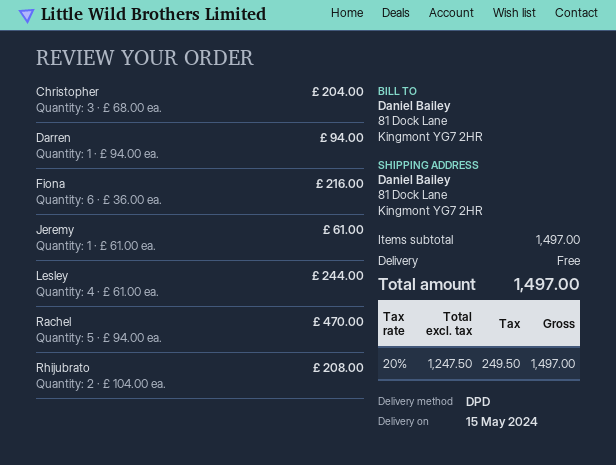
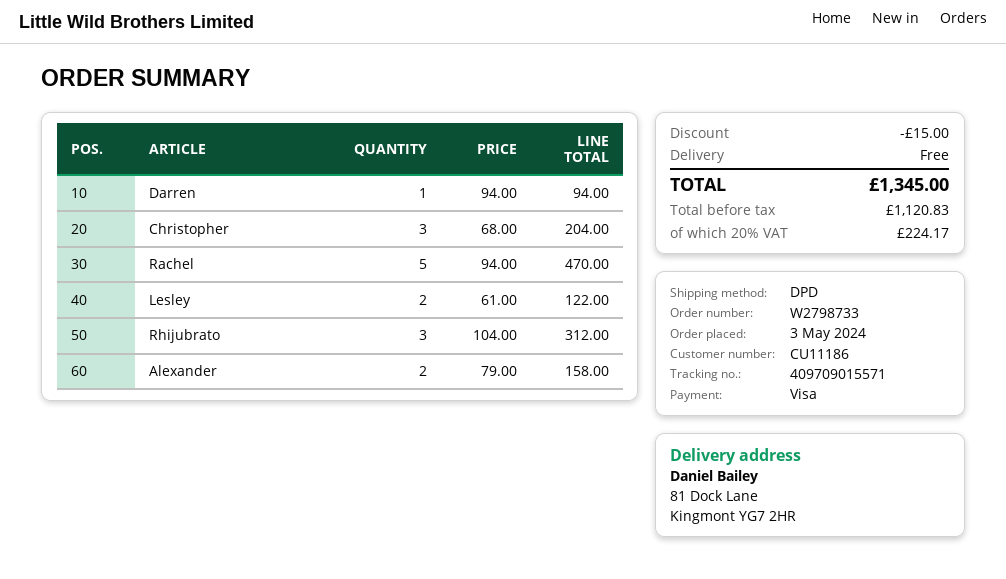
Fiona: 6 x 36.00 = 216.00 -> none
Jeremy: 1 x 61.00 = 61.00 -> none
Lesley: 4 x 61.00 = 244.00 -> 2 x 61.00 = 122.00
Rhijubrato: 2 x 104.00 = 208.00 -> 3 x 104.00 = 312.00
Alexander: none -> 2 x 79.00 = 158.00
discount: none -> 15.00
net: 1247.50 -> 1120.83
tax: 20% = 249.50 -> 20% = 224.17
total: 1497.00 -> 1345.00

